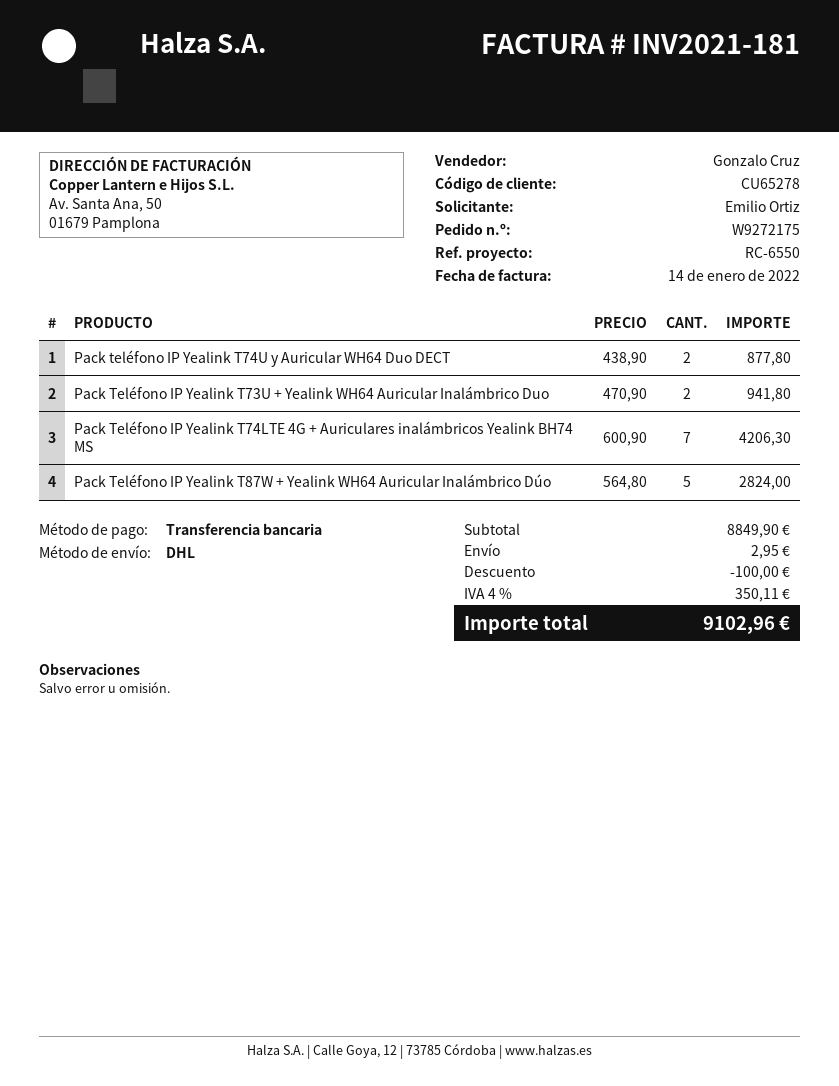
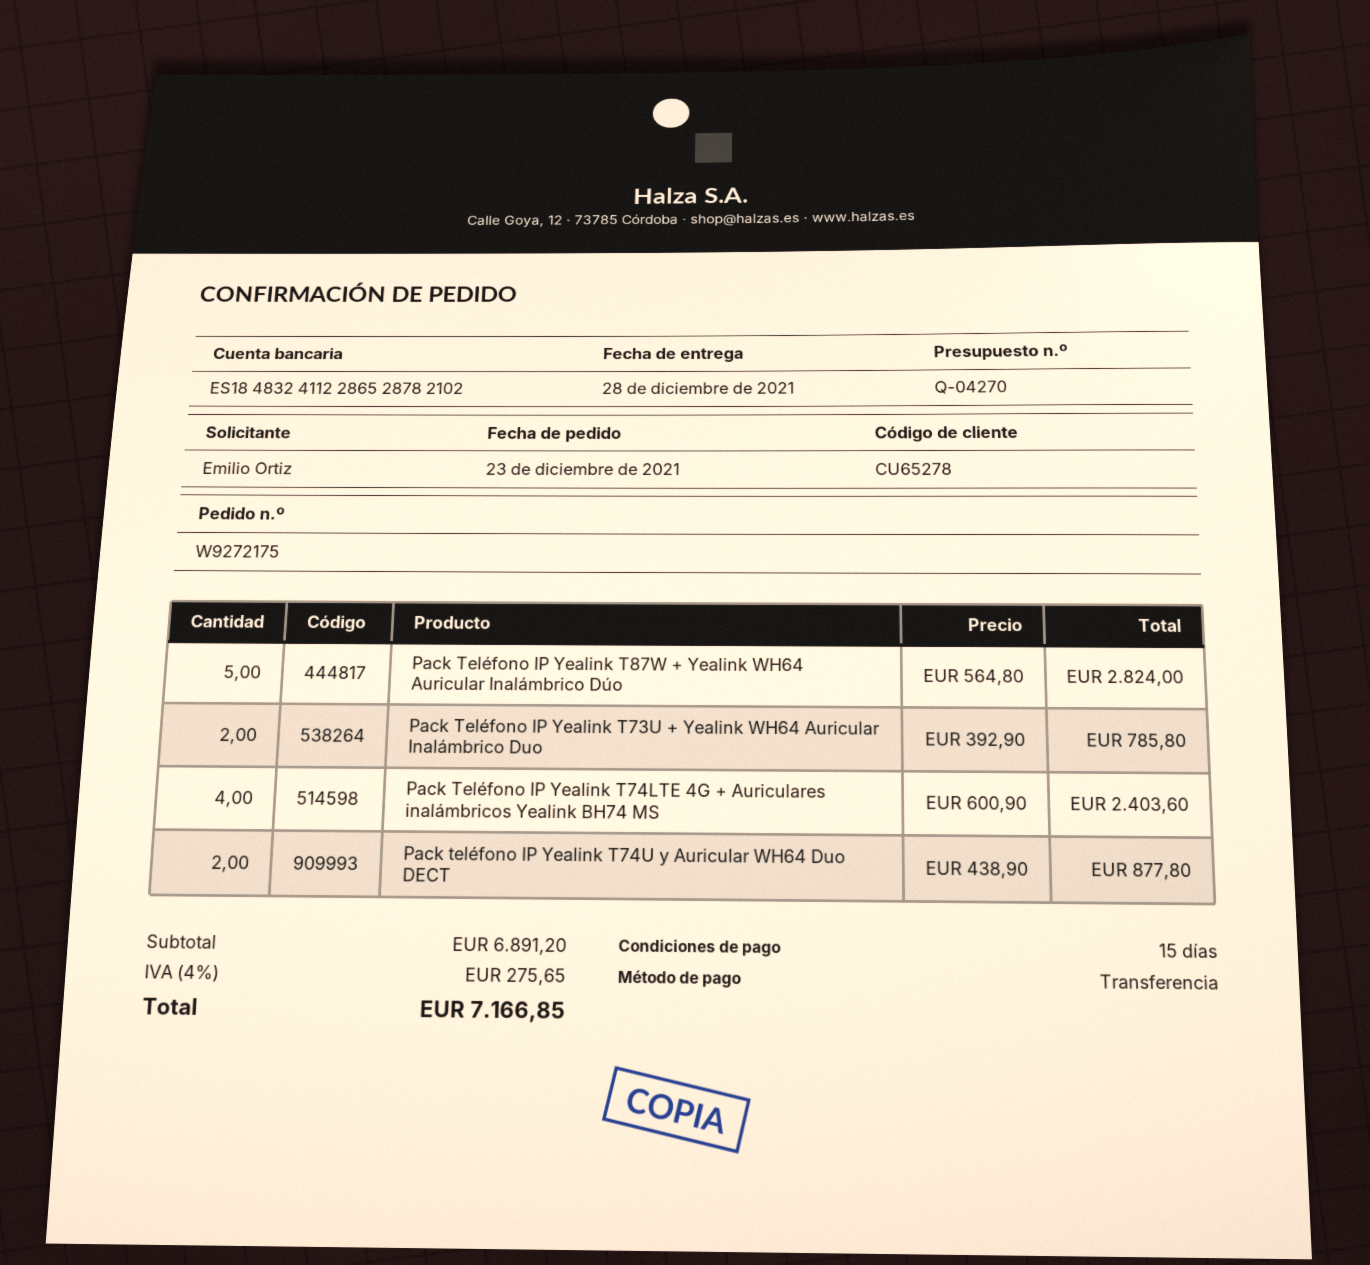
Pack Teléfono IP Yealink T73U + Yealink WH64 Auricular Inalámbrico Duo: 2 x 470.90 = 941.80 -> 2 x 392.90 = 785.80
Pack Teléfono IP Yealink T74LTE 4G + Auriculares inalámbricos Yealink BH74 MS: 7 x 600.90 = 4206.30 -> 4 x 600.90 = 2403.60
subtotal: 8849.90 -> 6891.20
discount: 100.00 -> none
shipping: 2.95 -> none
tax: 4% = 350.11 -> 4% = 275.65
total: 9102.96 -> 7166.85

